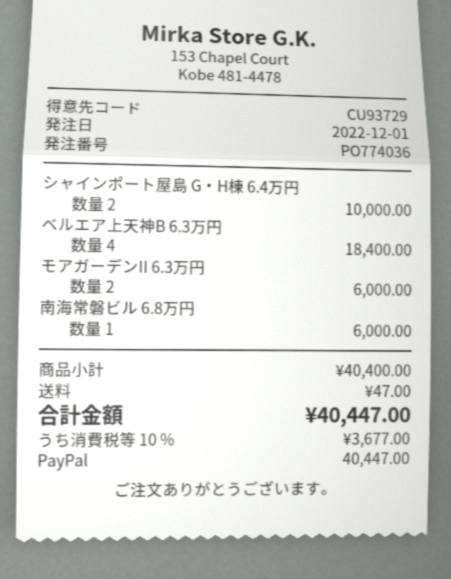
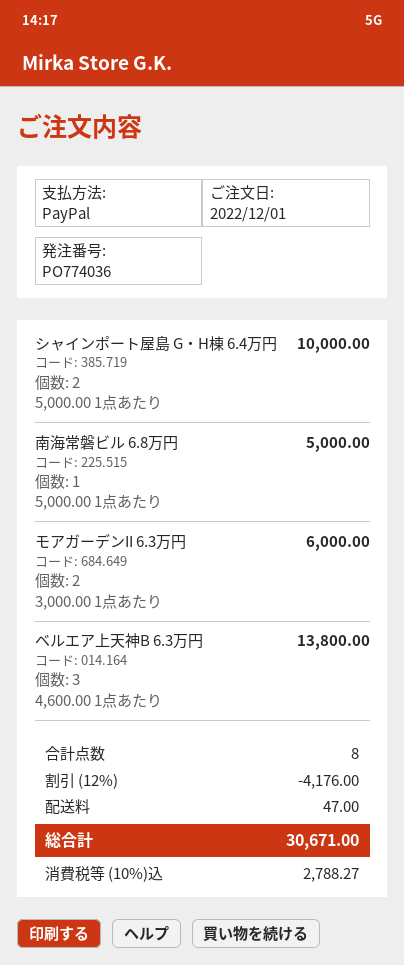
ベルエア上天神B 6.3万円: 4 for 18400.00 -> 3 for 13800.00
南海常磐ビル 6.8万円: 1 for 6000.00 -> 1 for 5000.00
discount: none -> 12% = 4176.00
tax: 10% = 3677.00 -> 10% = 2788.27
total: 40447.00 -> 30671.00

